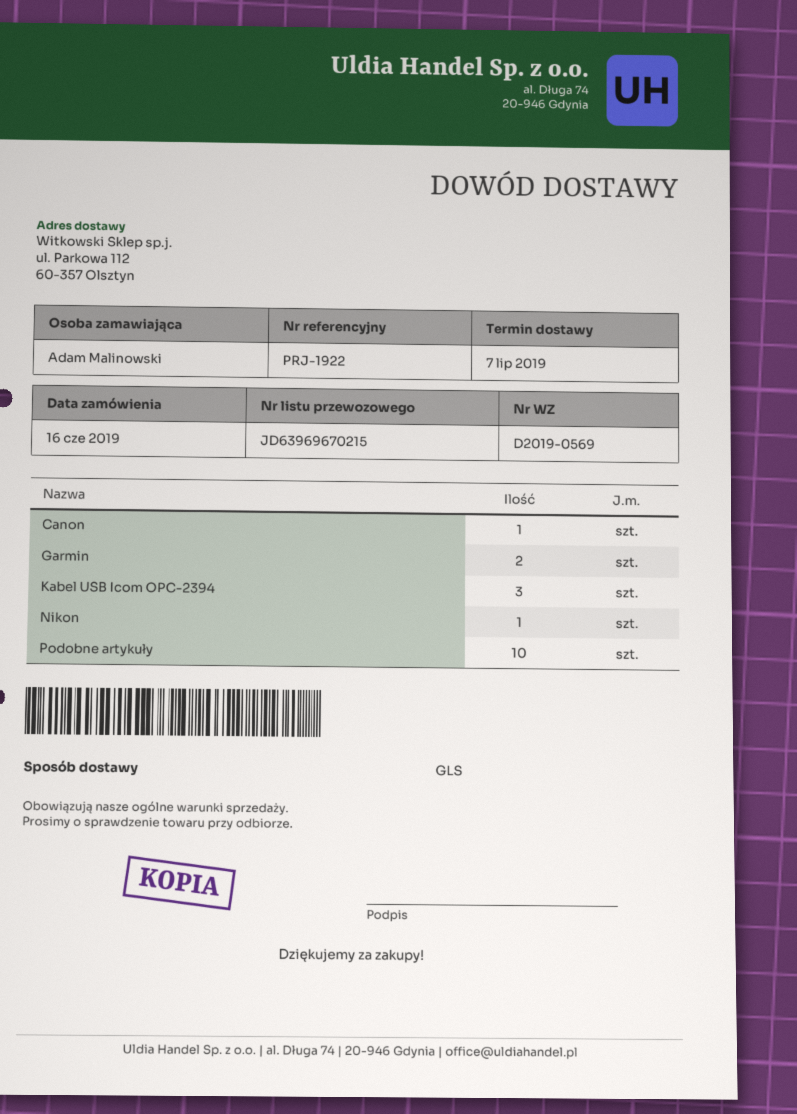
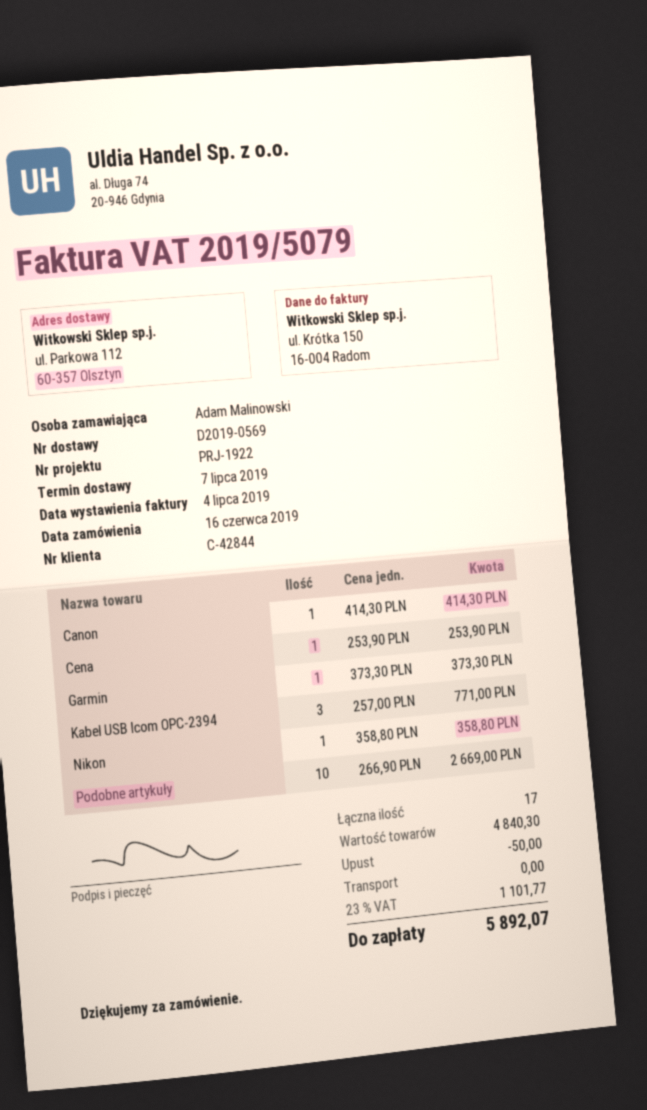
Garmin: 2 -> 1
Cena: none -> 1

